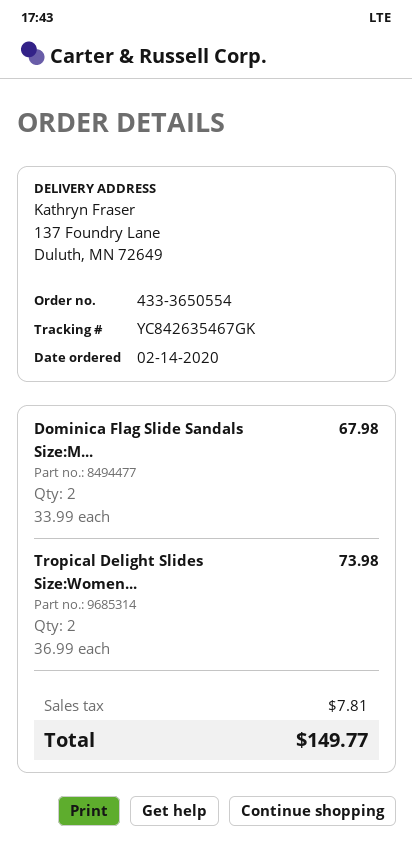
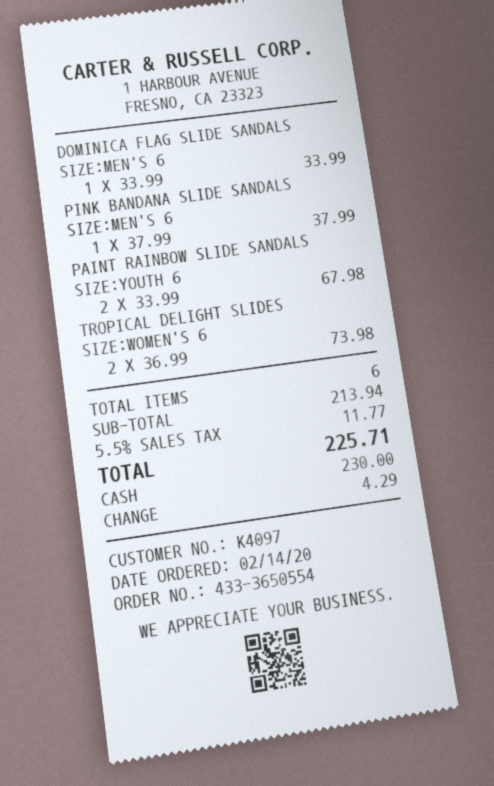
Dominica Flag Slide Sandals Size:M...: 2 x 33.99 = 67.98 -> 1 x 33.99 = 33.99
PINK BANDANA SLIDE SANDALS SIZE:MEN'S 6: none -> 1 x 37.99 = 37.99
PAINT RAINBOW SLIDE SANDALS SIZE:YOUTH 6: none -> 2 x 33.99 = 67.98
tax: 7.81 -> 11.77
total: 149.77 -> 225.71

